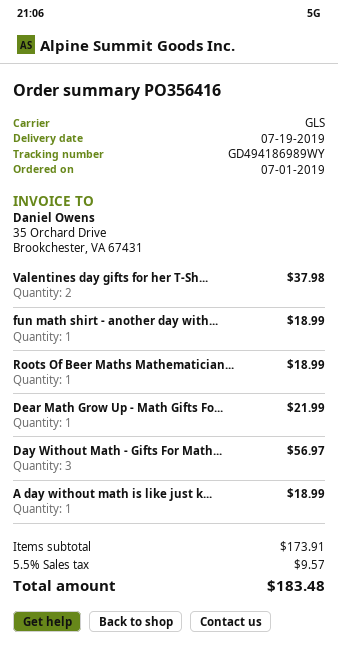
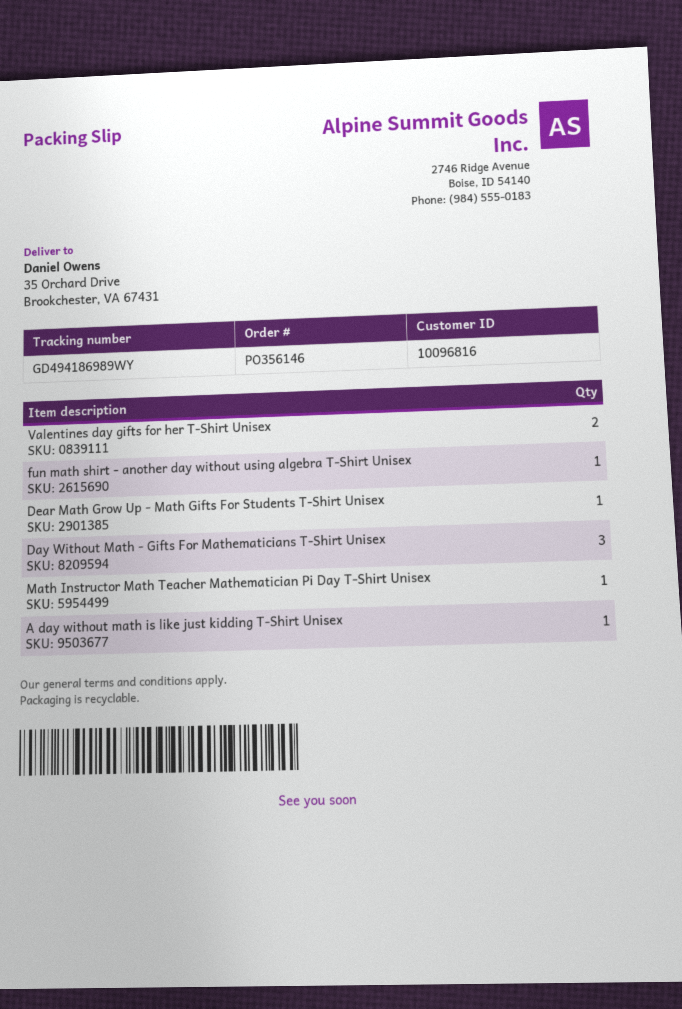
order number: PO356416 -> PO356146
Roots Of Beer Maths Mathematician...: 1 -> none
Math Instructor Math Teacher Mathematician Pi Day T-Shirt Unisex: none -> 1

